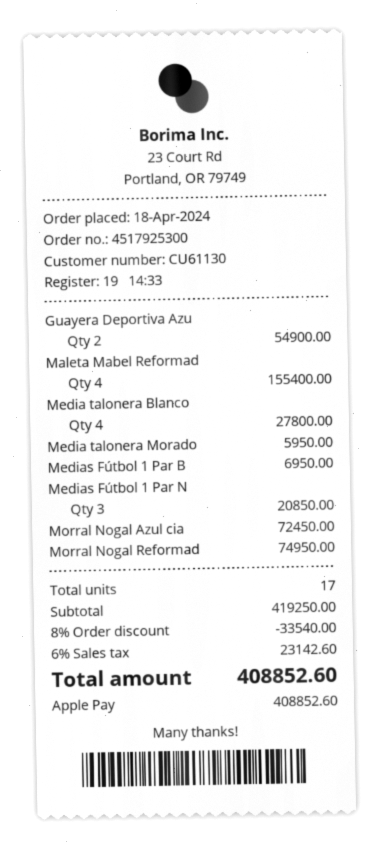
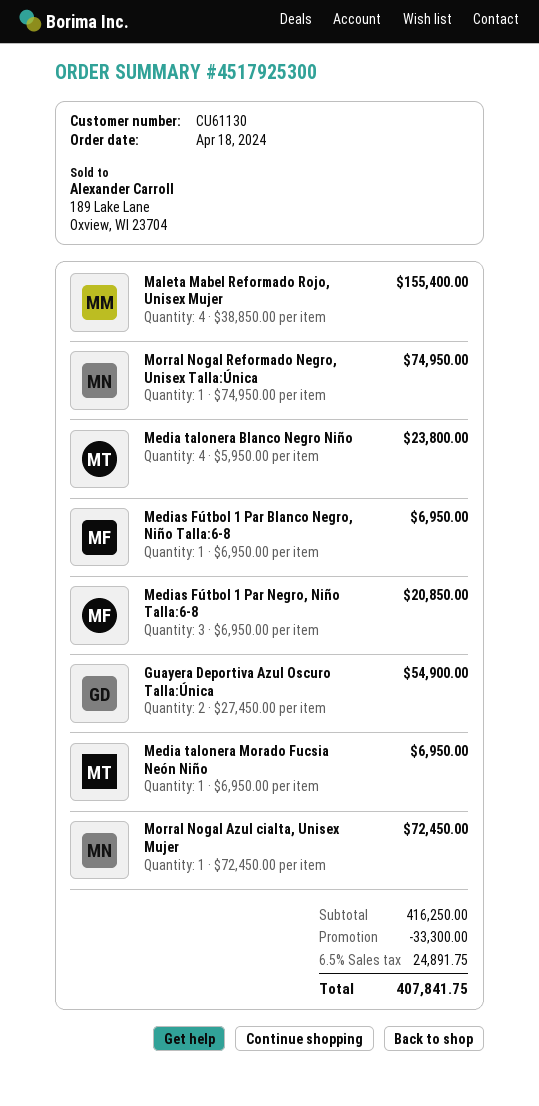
Media talonera Blanco: 4 for 27800.00 -> 4 for 23800.00
Media talonera Morado: 1 for 5950.00 -> 1 for 6950.00
subtotal: 419250.00 -> 416250.00
discount: 33540.00 -> 33300.00
tax: 6% = 23142.60 -> 6.5% = 24891.75
total: 408852.60 -> 407841.75

